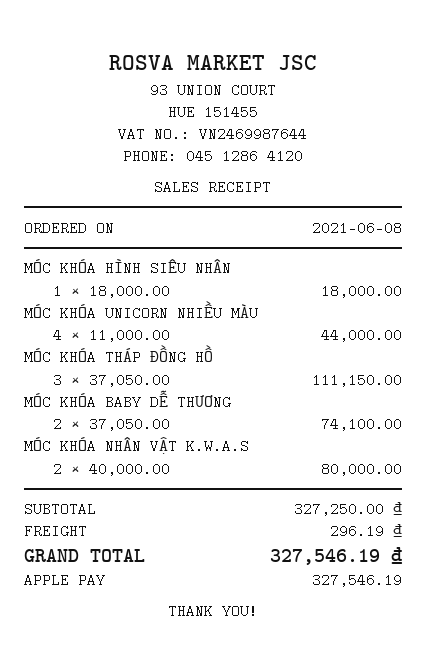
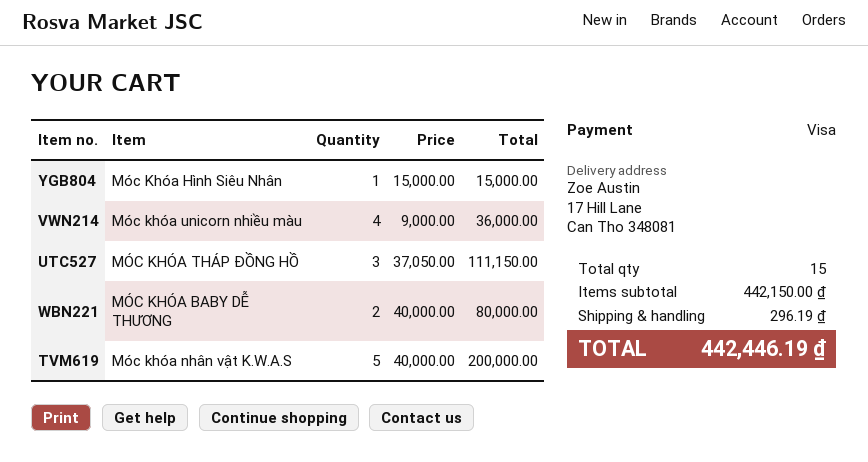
payment method: Apple Pay -> Visa
MÓC KHÓA HÌNH SIÊU NHÂN: 1 x 18000.00 = 18000.00 -> 1 x 15000.00 = 15000.00
MÓC KHÓA UNICORN NHIỀU MÀU: 4 x 11000.00 = 44000.00 -> 4 x 9000.00 = 36000.00
MÓC KHÓA BABY DỄ THƯƠNG: 2 x 37050.00 = 74100.00 -> 2 x 40000.00 = 80000.00
MÓC KHÓA NHÂN VẬT K.W.A.S: 2 x 40000.00 = 80000.00 -> 5 x 40000.00 = 200000.00
subtotal: 327250.00 -> 442150.00
total: 327546.19 -> 442446.19

